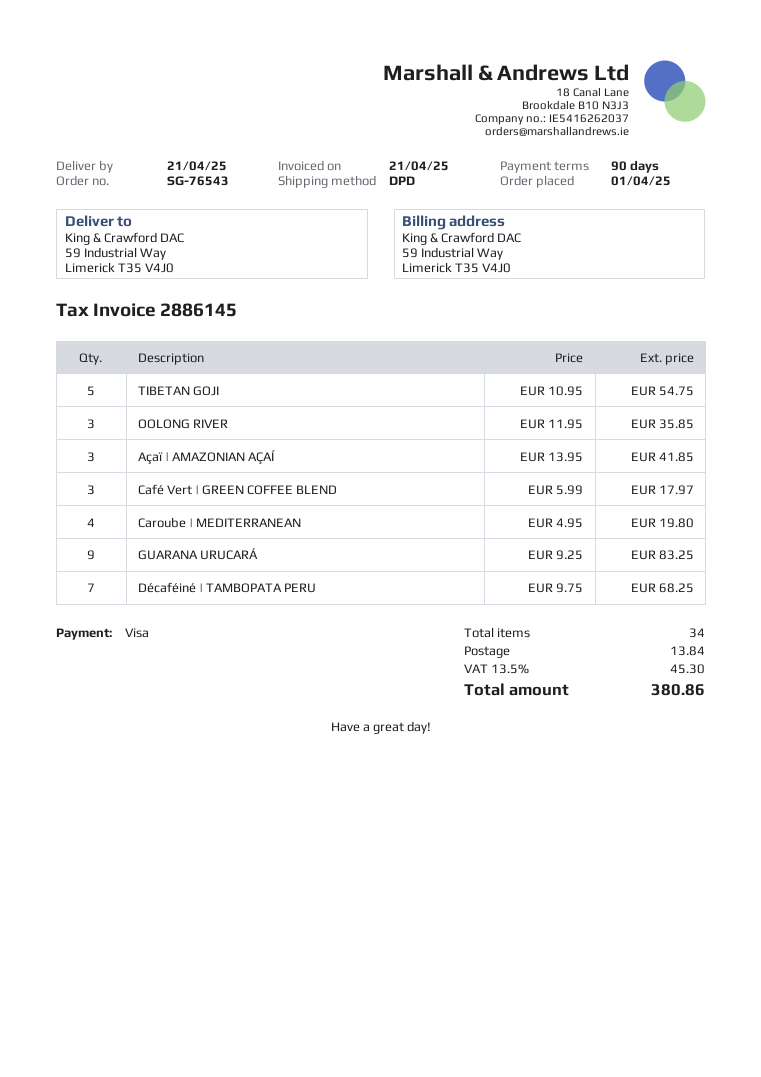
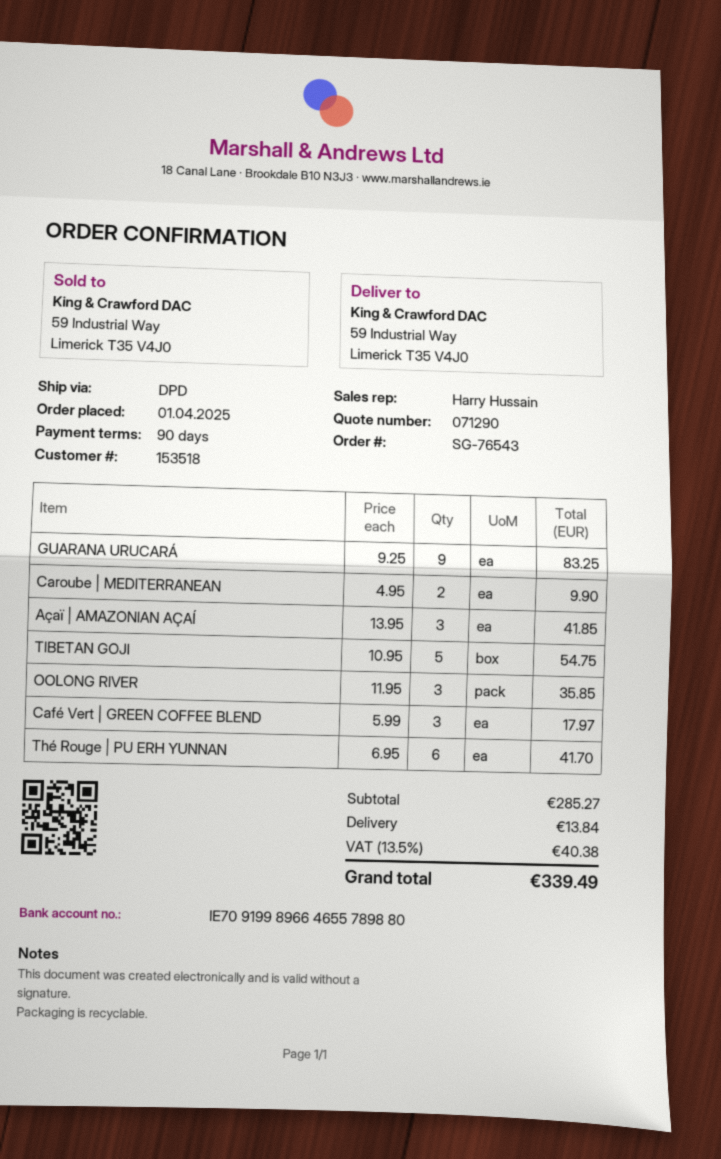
Caroube | MEDITERRANEAN: 4 x 4.95 = 19.80 -> 2 x 4.95 = 9.90
Décaféiné | TAMBOPATA PERU: 7 x 9.75 = 68.25 -> none
Thé Rouge | PU ERH YUNNAN: none -> 6 x 6.95 = 41.70
tax: 13.5% = 45.30 -> 13.5% = 40.38
total: 380.86 -> 339.49

